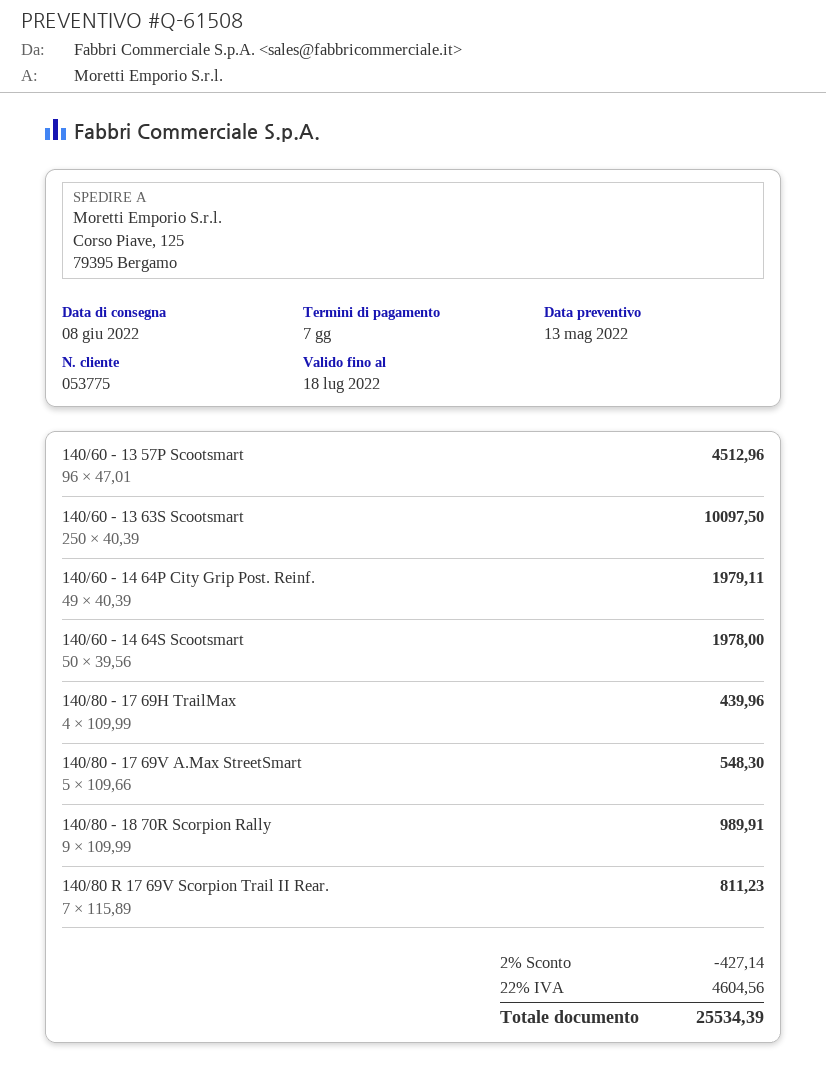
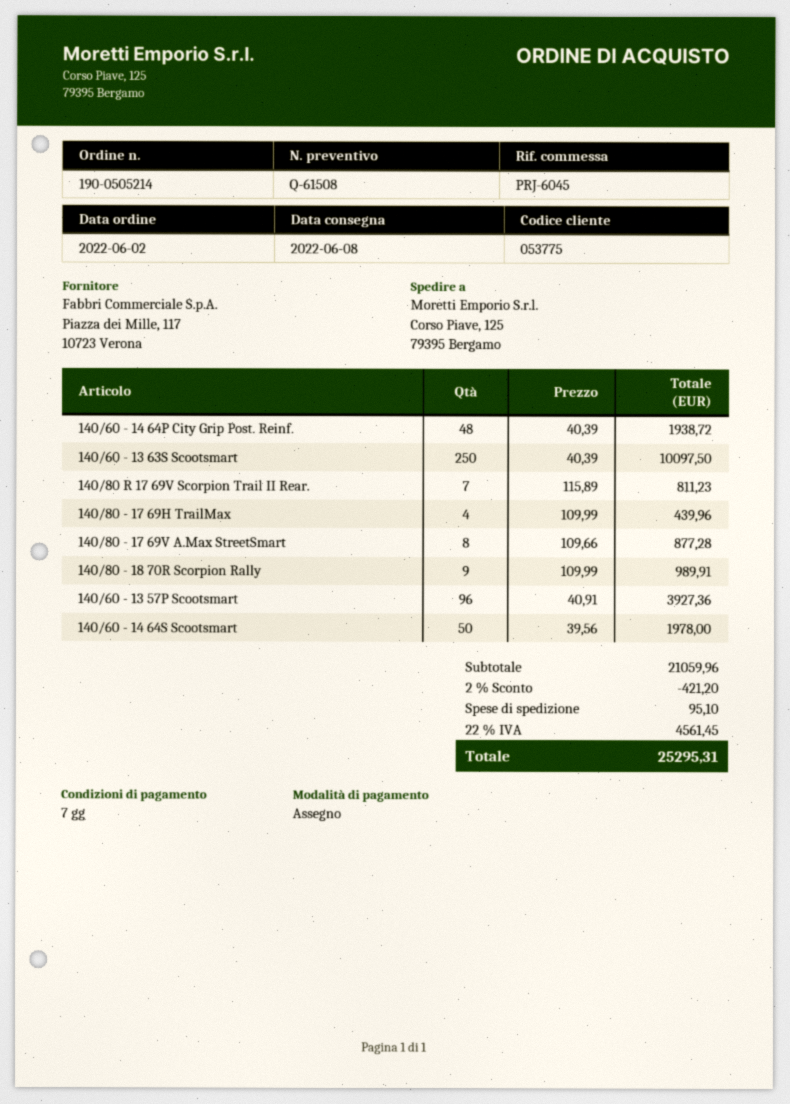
140/60 - 13 57P Scootsmart: 96 x 47.01 = 4512.96 -> 96 x 40.91 = 3927.36
140/60 - 14 64P City Grip Post. Reinf.: 49 x 40.39 = 1979.11 -> 48 x 40.39 = 1938.72
140/80 - 17 69V A.Max StreetSmart: 5 x 109.66 = 548.30 -> 8 x 109.66 = 877.28
discount: 2% = 427.14 -> 2% = 421.20
shipping: none -> 95.10
tax: 22% = 4604.56 -> 22% = 4561.45
total: 25534.39 -> 25295.31

